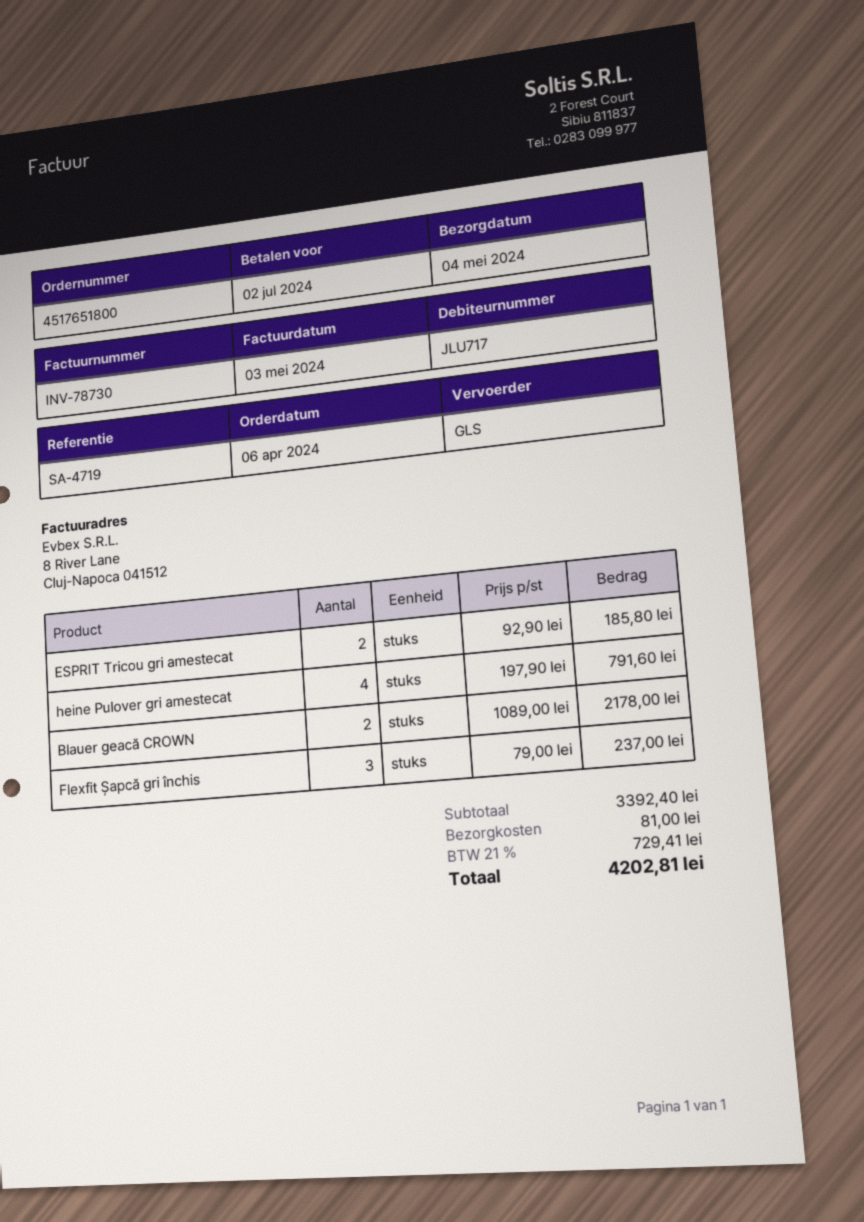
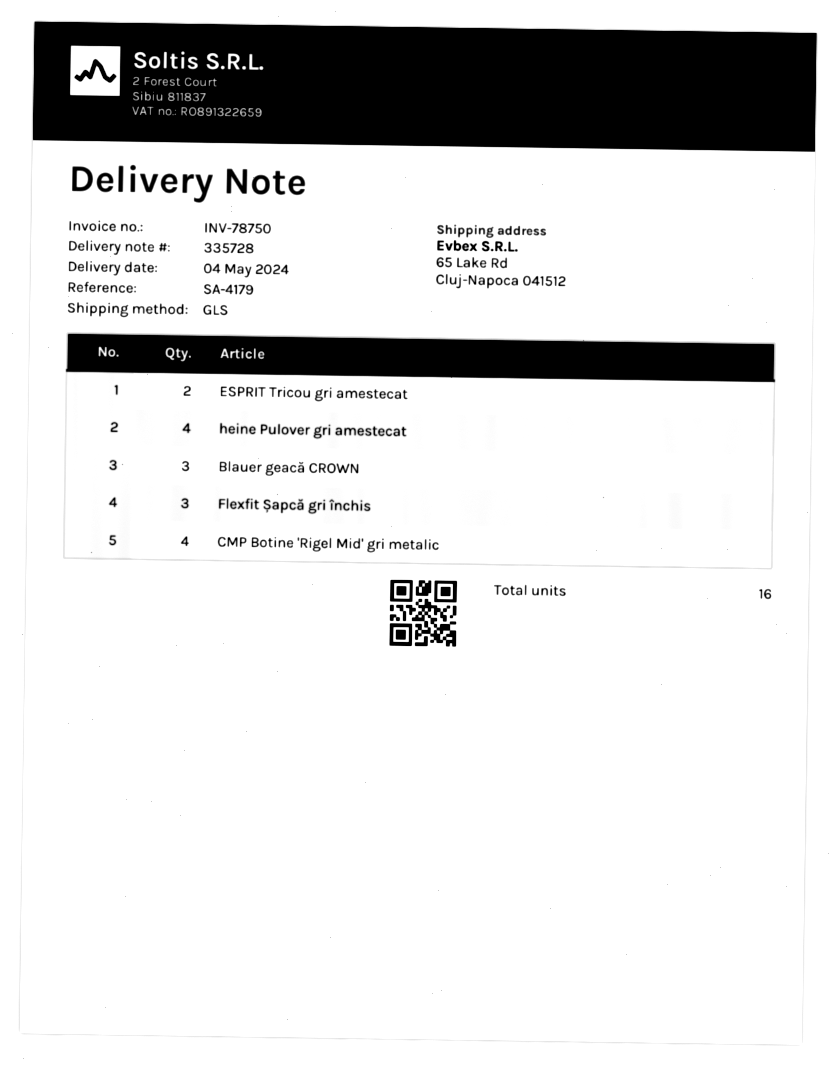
invoice number: INV-78730 -> INV-78750
reference: SA-4719 -> SA-4179
Blauer geacă CROWN: 2 -> 3
CMP Botine 'Rigel Mid' gri metalic: none -> 4

